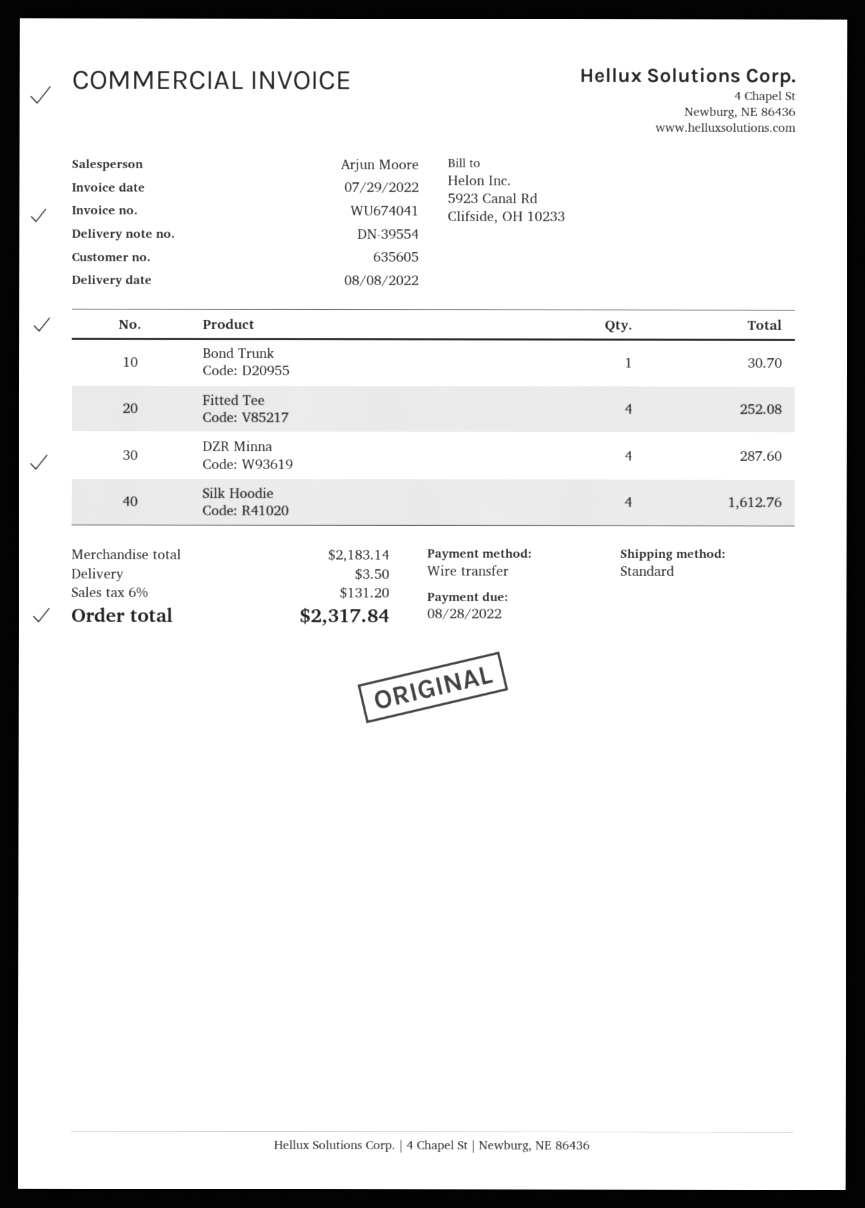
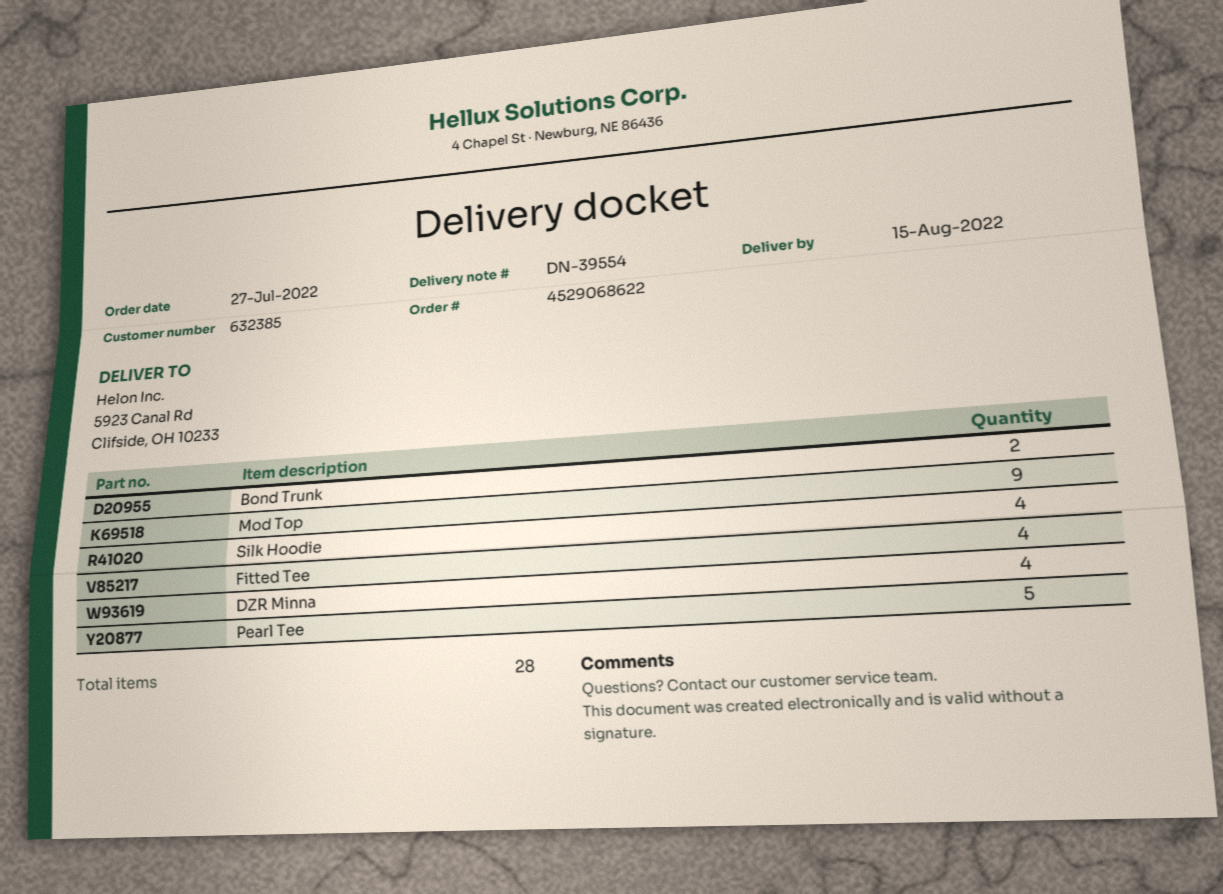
delivery date: 2022-08-08 -> 2022-08-15
customer number: 635605 -> 632385
Bond Trunk: 1 -> 2
Mod Top: none -> 9
Pearl Tee: none -> 5

